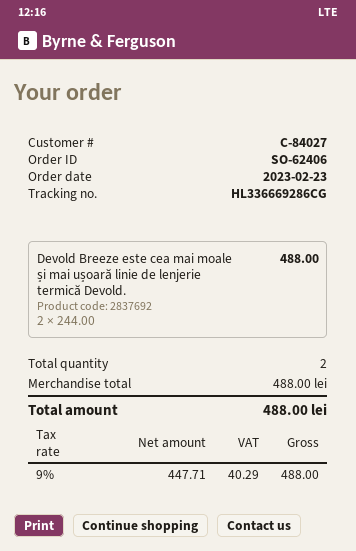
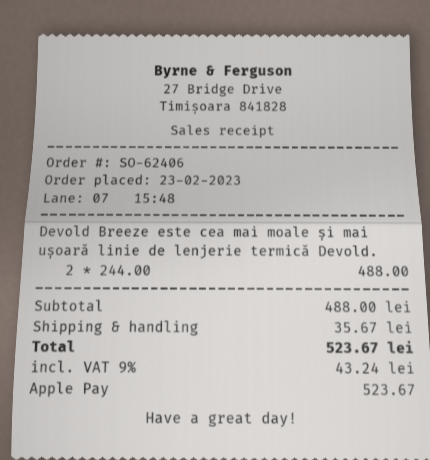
shipping: none -> 35.67
tax: 9% = 40.29 -> 9% = 43.24
total: 488.00 -> 523.67

